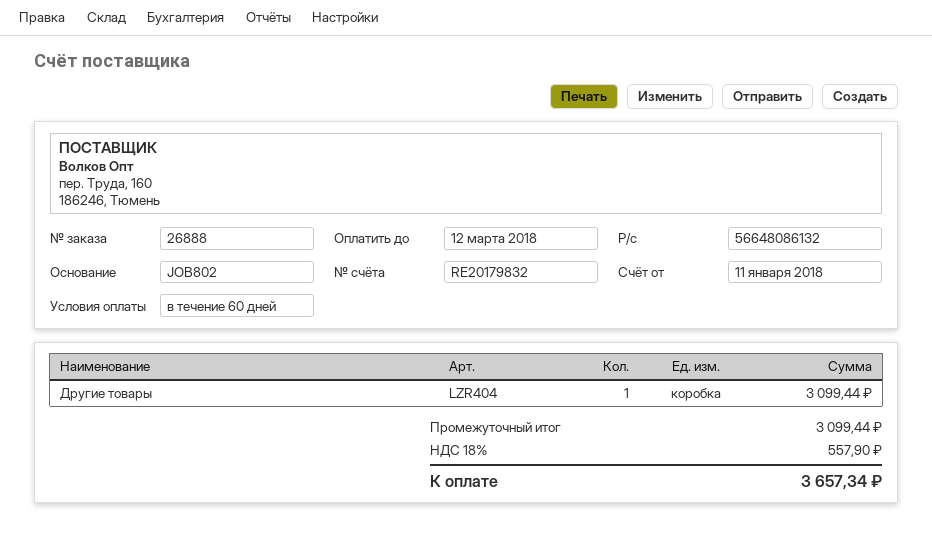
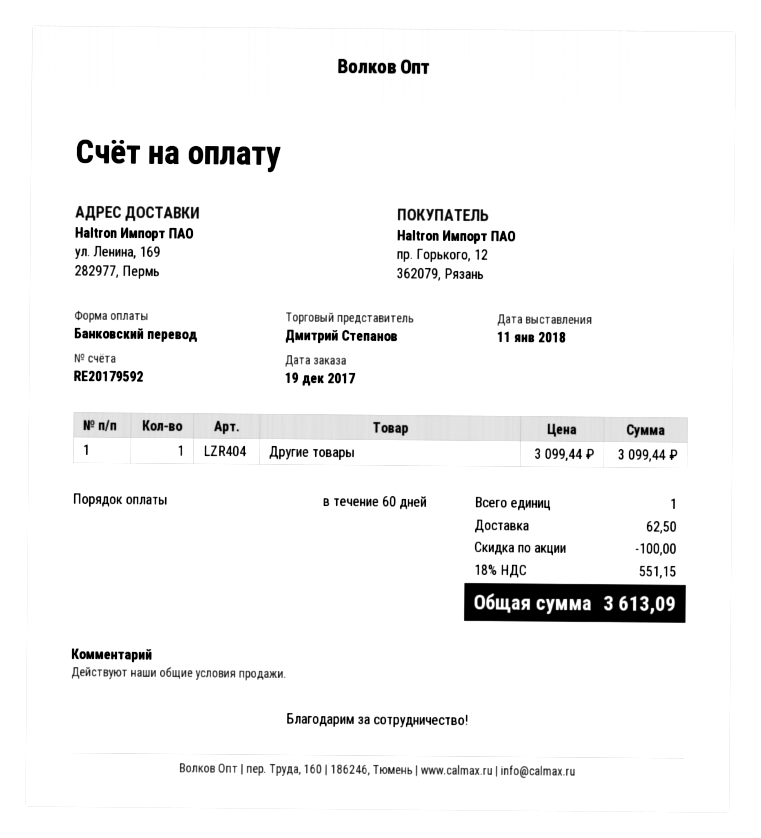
invoice number: RE20179832 -> RE20179592
discount: none -> 100.00
shipping: none -> 62.50
tax: 18% = 557.90 -> 18% = 551.15
total: 3657.34 -> 3613.09

